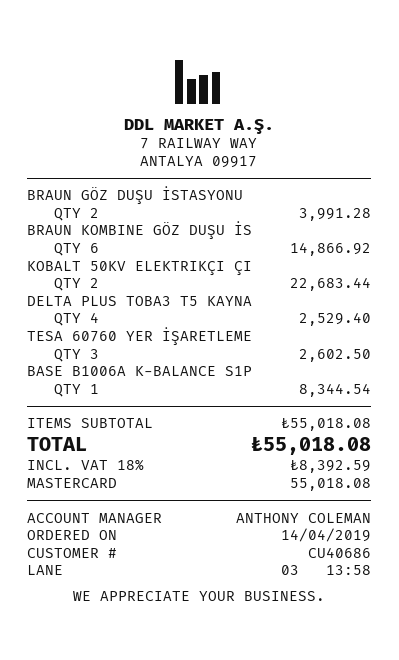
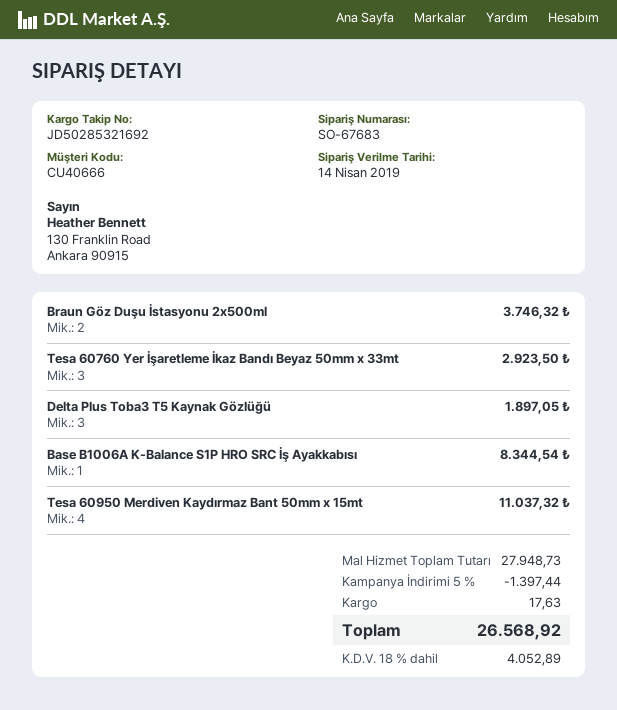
customer number: CU40686 -> CU40666
BRAUN GÖZ DUŞU İSTASYONU: 2 for 3991.28 -> 2 for 3746.32
BRAUN KOMBINE GÖZ DUŞU İS: 6 for 14866.92 -> none
KOBALT 50KV ELEKTRIKÇI ÇI: 2 for 22683.44 -> none
DELTA PLUS TOBA3 T5 KAYNA: 4 for 2529.40 -> 3 for 1897.05
TESA 60760 YER İŞARETLEME: 3 for 2602.50 -> 3 for 2923.50
Tesa 60950 Merdiven Kaydırmaz Bant 50mm x 15mt: none -> 4 for 11037.32
subtotal: 55018.08 -> 27948.73
discount: none -> 5% = 1397.44
shipping: none -> 17.63
tax: 18% = 8392.59 -> 18% = 4052.89
total: 55018.08 -> 26568.92

